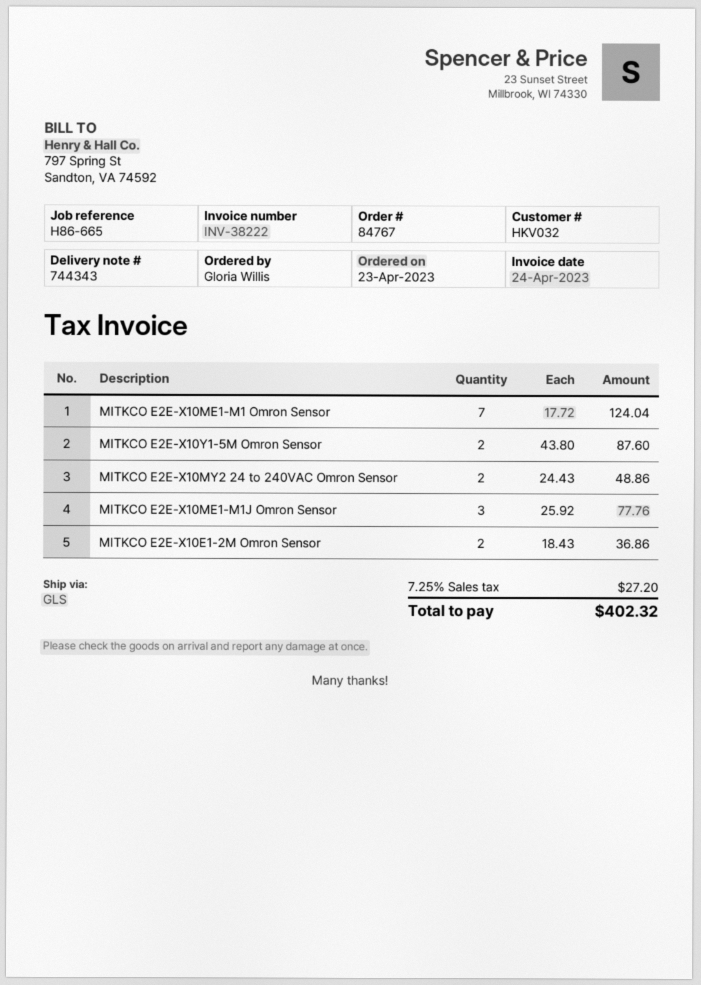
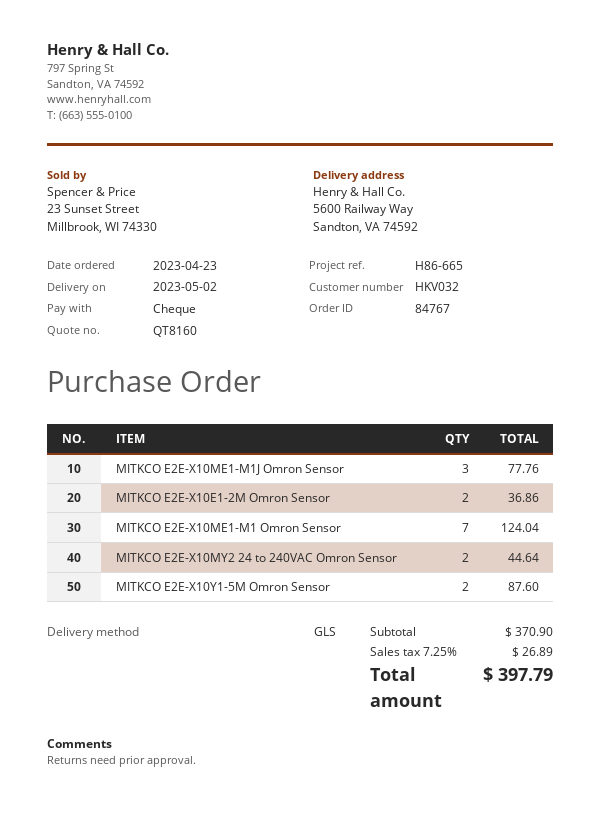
MITKCO E2E-X10MY2 24 to 240VAC Omron Sensor: 2 for 48.86 -> 2 for 44.64
tax: 7.25% = 27.20 -> 7.25% = 26.89
total: 402.32 -> 397.79

